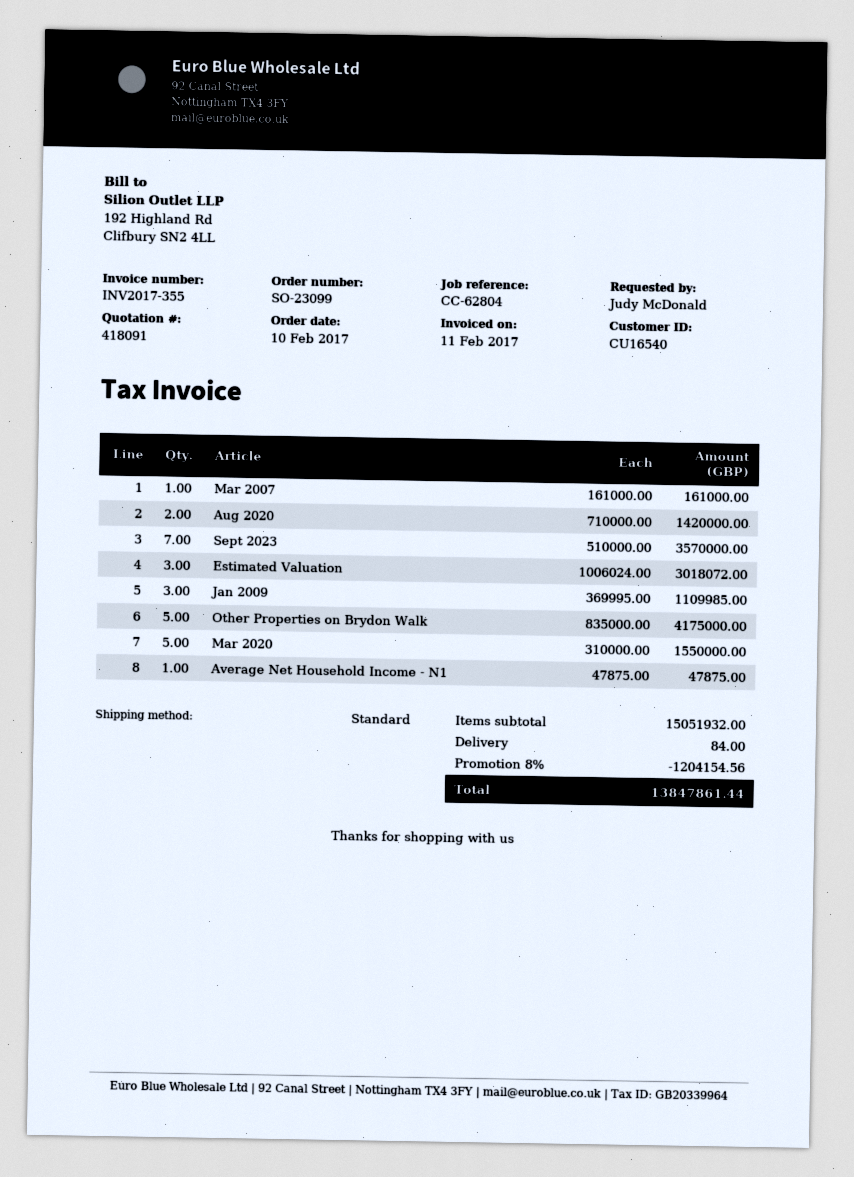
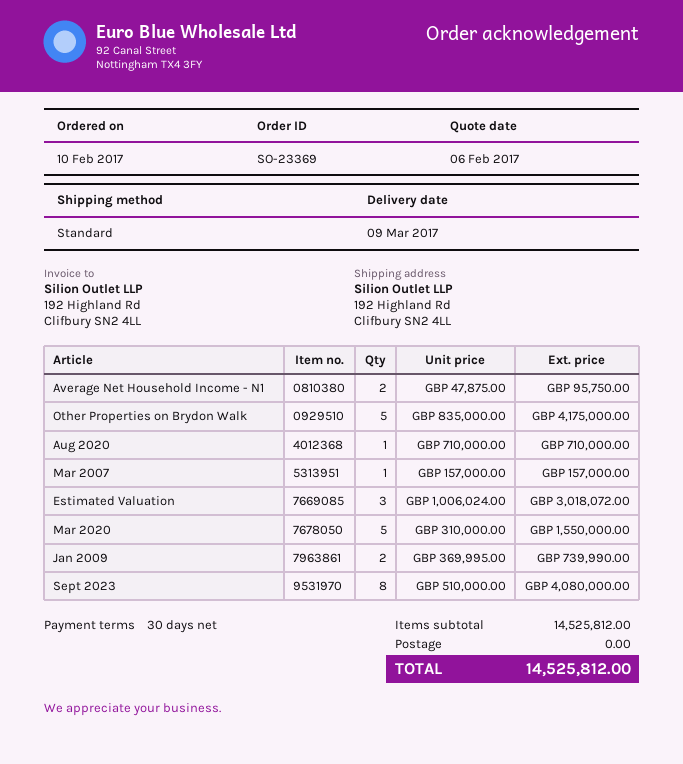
order number: SO-23099 -> SO-23369
Mar 2007: 1 x 161000.00 = 161000.00 -> 1 x 157000.00 = 157000.00
Aug 2020: 2 x 710000.00 = 1420000.00 -> 1 x 710000.00 = 710000.00
Sept 2023: 7 x 510000.00 = 3570000.00 -> 8 x 510000.00 = 4080000.00
Jan 2009: 3 x 369995.00 = 1109985.00 -> 2 x 369995.00 = 739990.00
Average Net Household Income - N1: 1 x 47875.00 = 47875.00 -> 2 x 47875.00 = 95750.00
subtotal: 15051932.00 -> 14525812.00
discount: 8% = 1204154.56 -> none
shipping: 84.00 -> 0.00
total: 13847861.44 -> 14525812.00

